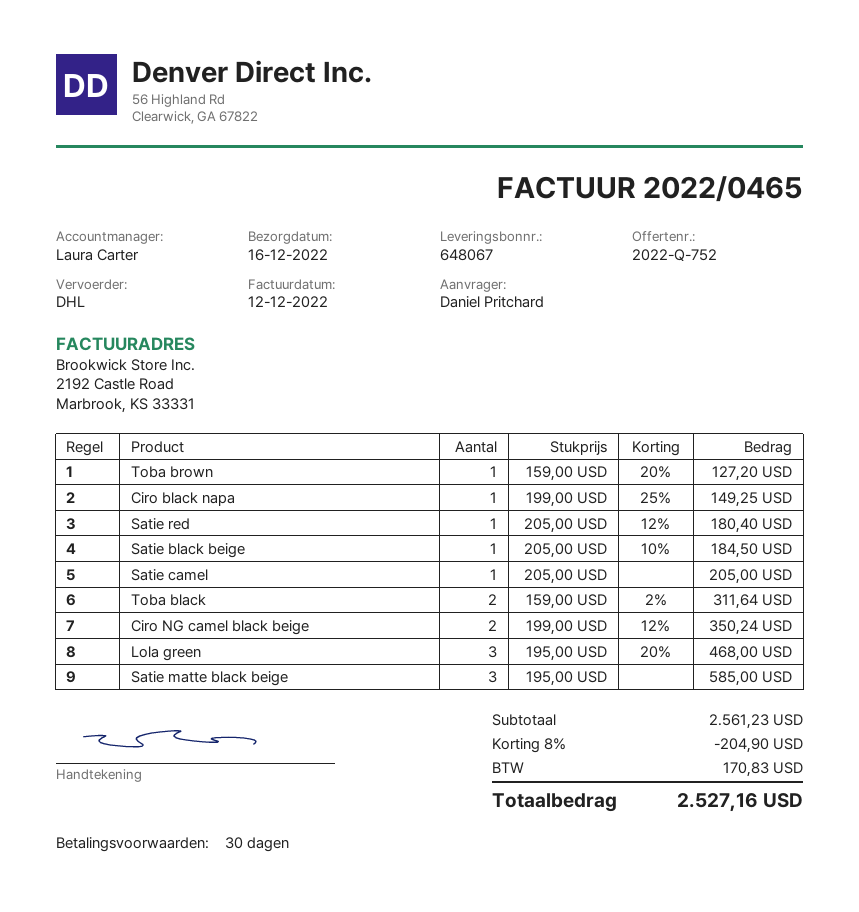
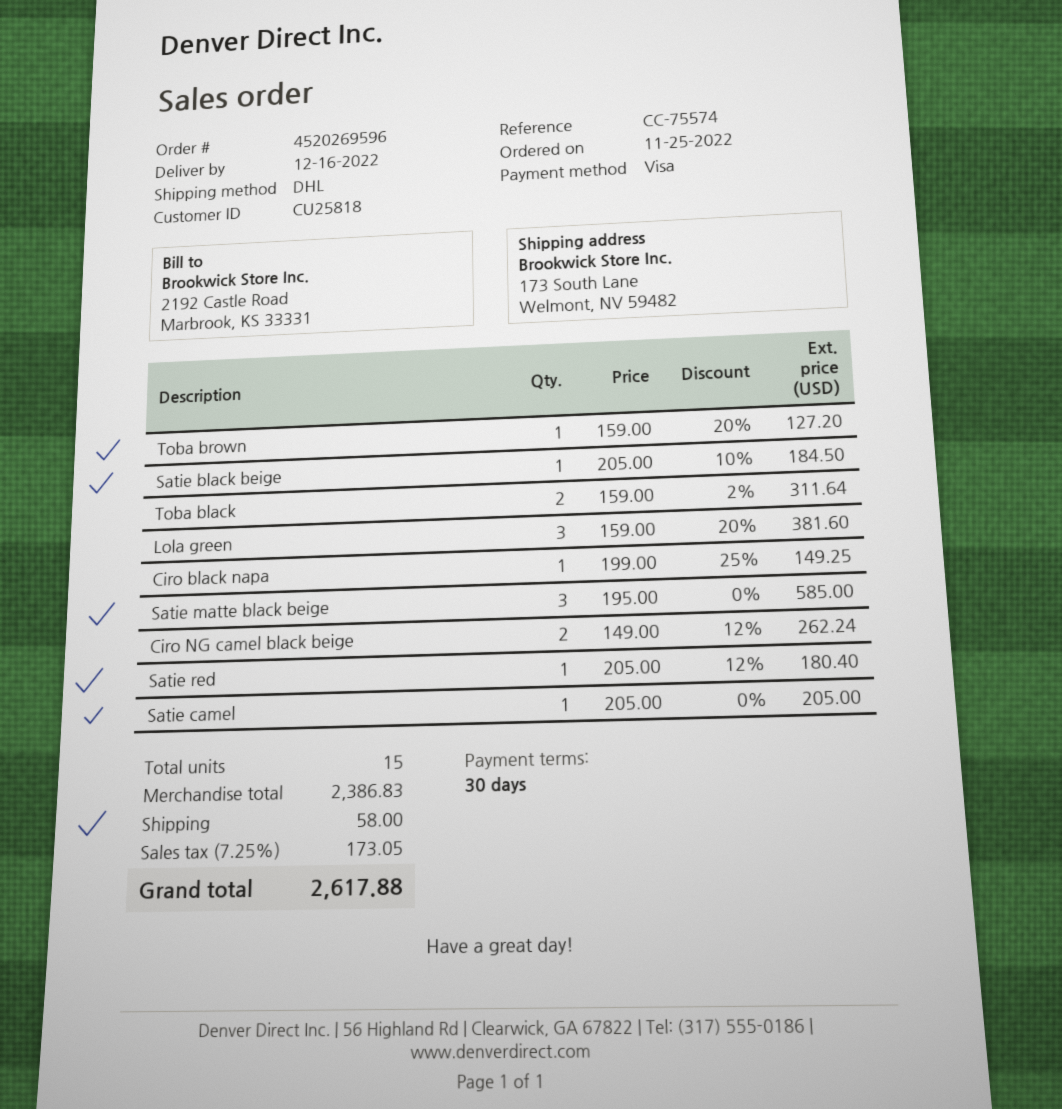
Ciro NG camel black beige: 2 x 199.00 - 12% = 350.24 -> 2 x 149.00 - 12% = 262.24
Lola green: 3 x 195.00 - 20% = 468.00 -> 3 x 159.00 - 20% = 381.60
subtotal: 2561.23 -> 2386.83
discount: 8% = 204.90 -> none
shipping: none -> 58.00
tax: 170.83 -> 173.05
total: 2527.16 -> 2617.88

